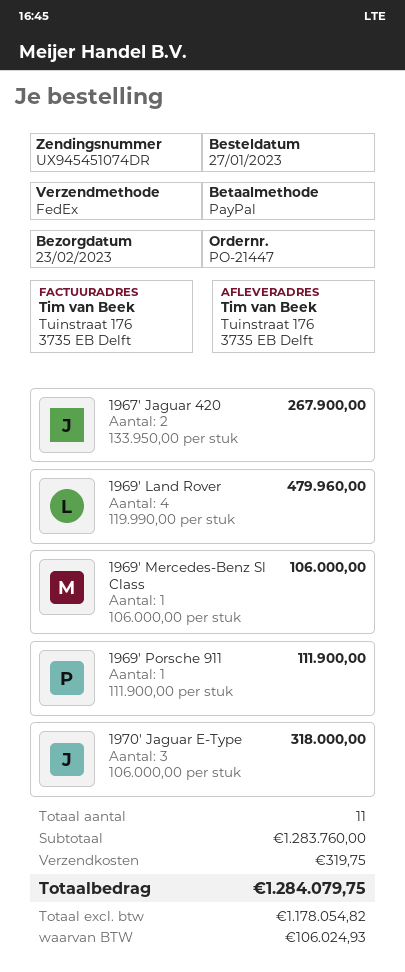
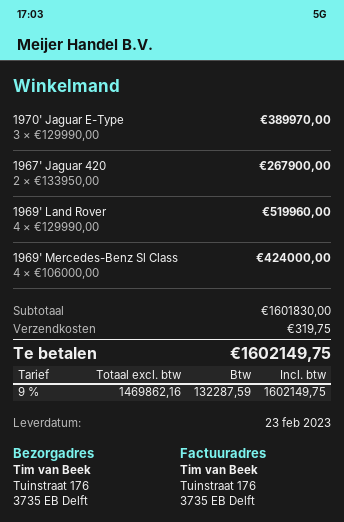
1969' Land Rover: 4 x 119990.00 = 479960.00 -> 4 x 129990.00 = 519960.00
1969' Mercedes-Benz Sl Class: 1 x 106000.00 = 106000.00 -> 4 x 106000.00 = 424000.00
1969' Porsche 911: 1 x 111900.00 = 111900.00 -> none
1970' Jaguar E-Type: 3 x 106000.00 = 318000.00 -> 3 x 129990.00 = 389970.00
subtotal: 1283760.00 -> 1601830.00
net: 1178054.82 -> 1469862.16
tax: 106024.93 -> 132287.59
total: 1284079.75 -> 1602149.75

